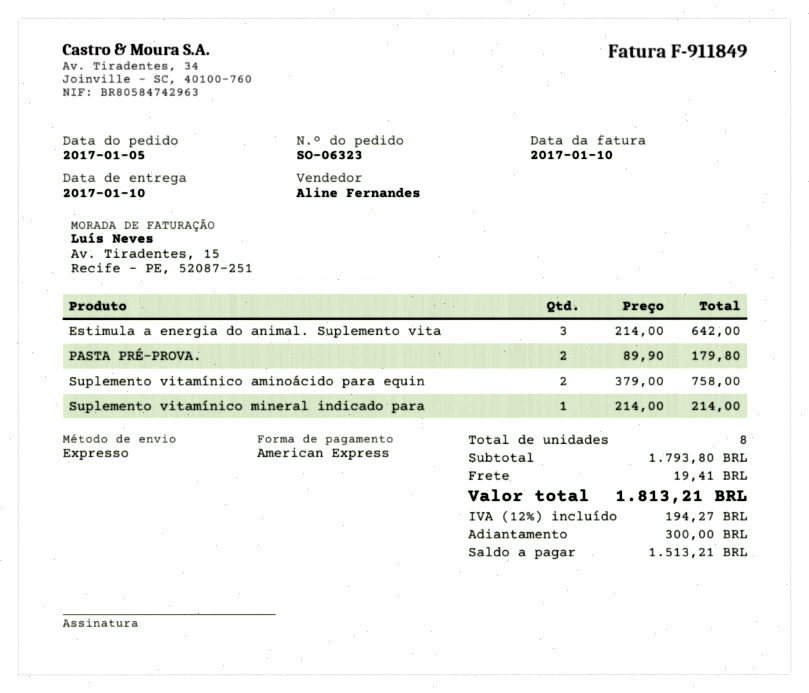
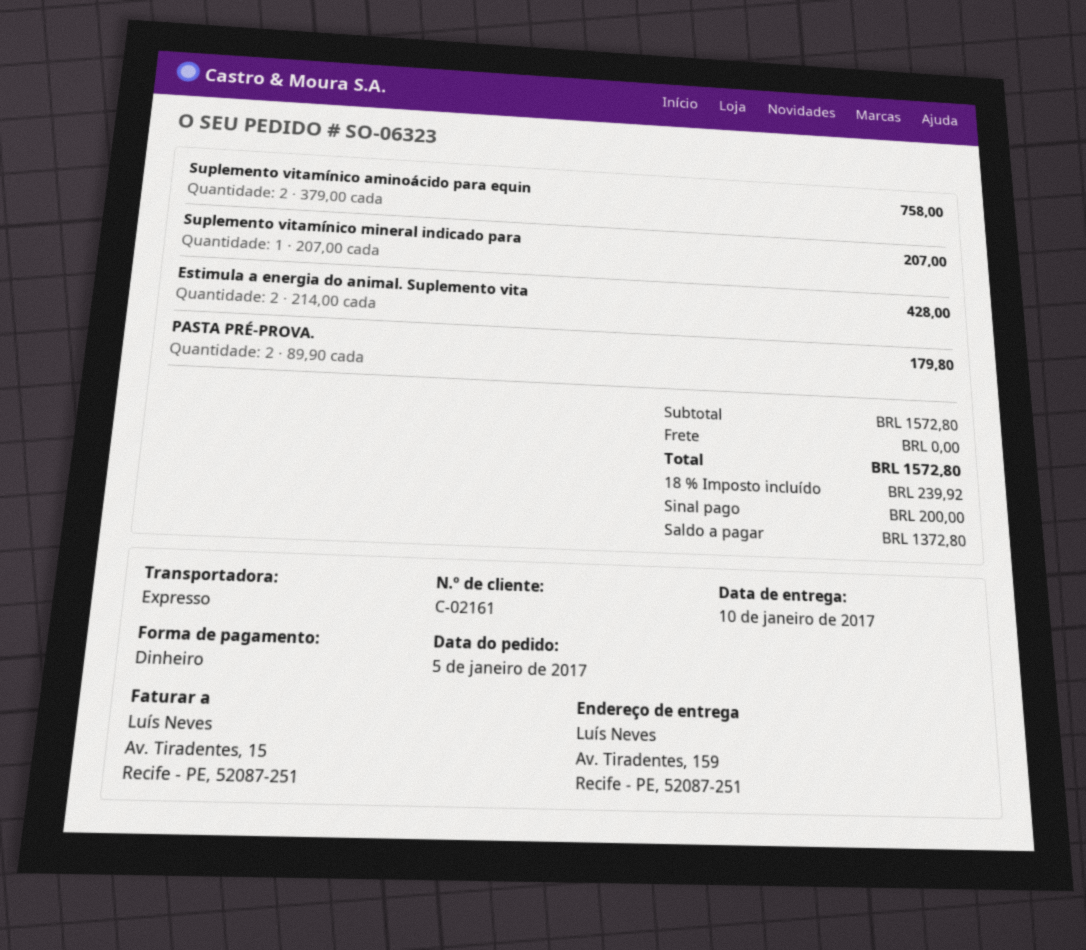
payment method: American Express -> cash
Estimula a energia do animal. Suplemento vita: 3 x 214.00 = 642.00 -> 2 x 214.00 = 428.00
Suplemento vitamínico mineral indicado para: 1 x 214.00 = 214.00 -> 1 x 207.00 = 207.00
subtotal: 1793.80 -> 1572.80
shipping: 19.41 -> 0.00
tax: 12% = 194.27 -> 18% = 239.92
total: 1813.21 -> 1572.80
deposit: 300.00 -> 200.00
balance: 1513.21 -> 1372.80

